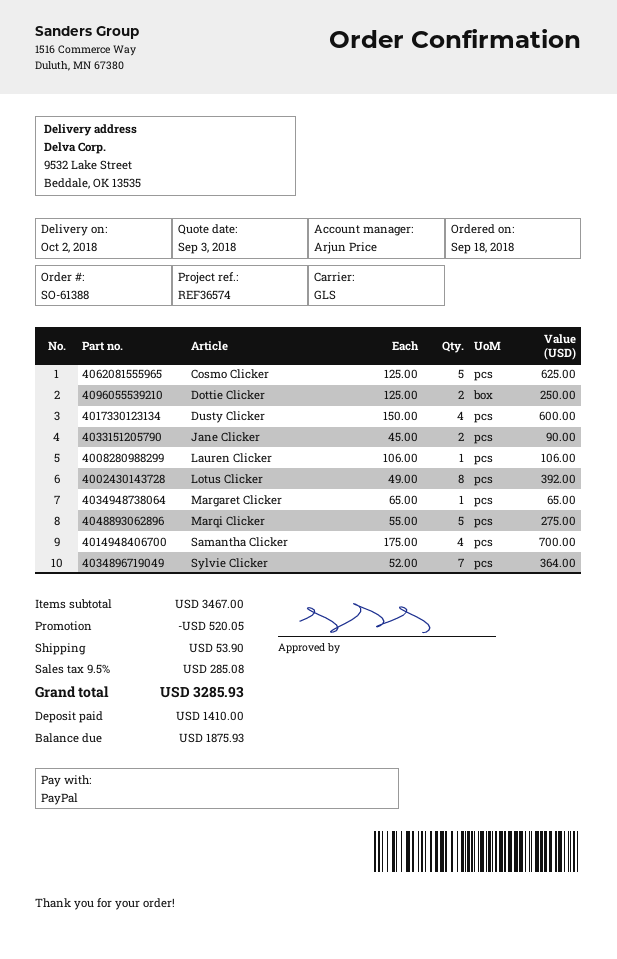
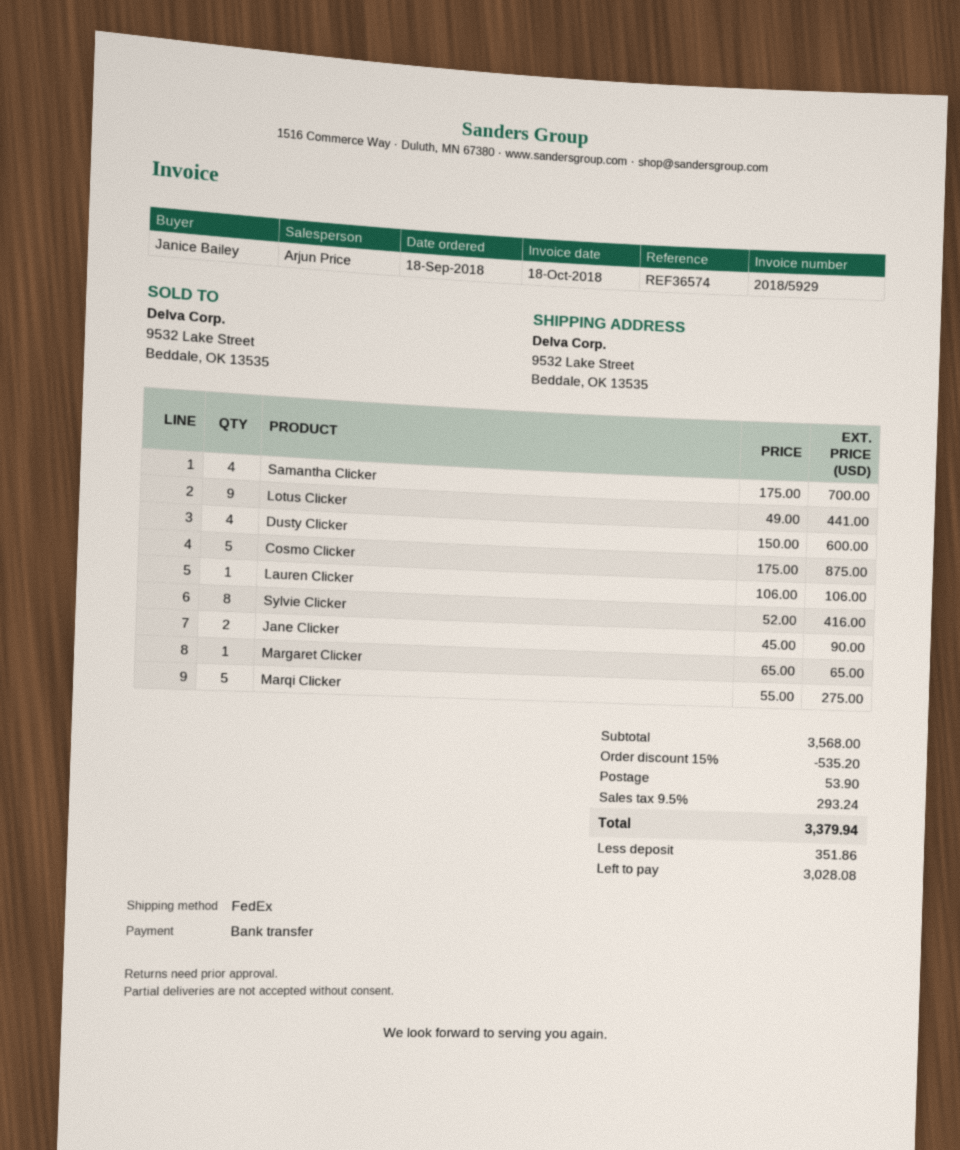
payment method: PayPal -> bank transfer
shipping method: GLS -> FedEx
Cosmo Clicker: 5 x 125.00 = 625.00 -> 5 x 175.00 = 875.00
Dottie Clicker: 2 x 125.00 = 250.00 -> none
Lotus Clicker: 8 x 49.00 = 392.00 -> 9 x 49.00 = 441.00
Sylvie Clicker: 7 x 52.00 = 364.00 -> 8 x 52.00 = 416.00
subtotal: 3467.00 -> 3568.00
discount: 520.05 -> 535.20
tax: 9.5% = 285.08 -> 9.5% = 293.24
total: 3285.93 -> 3379.94
deposit: 1410.00 -> 351.86
balance: 1875.93 -> 3028.08

